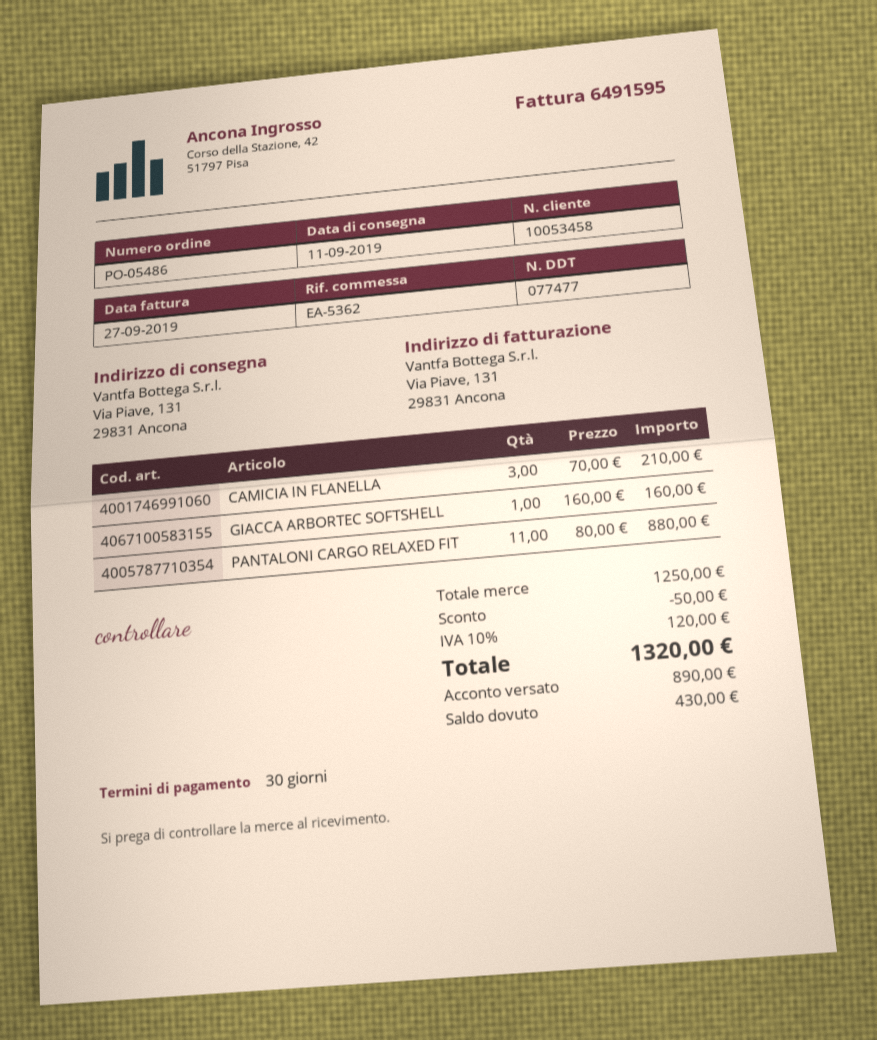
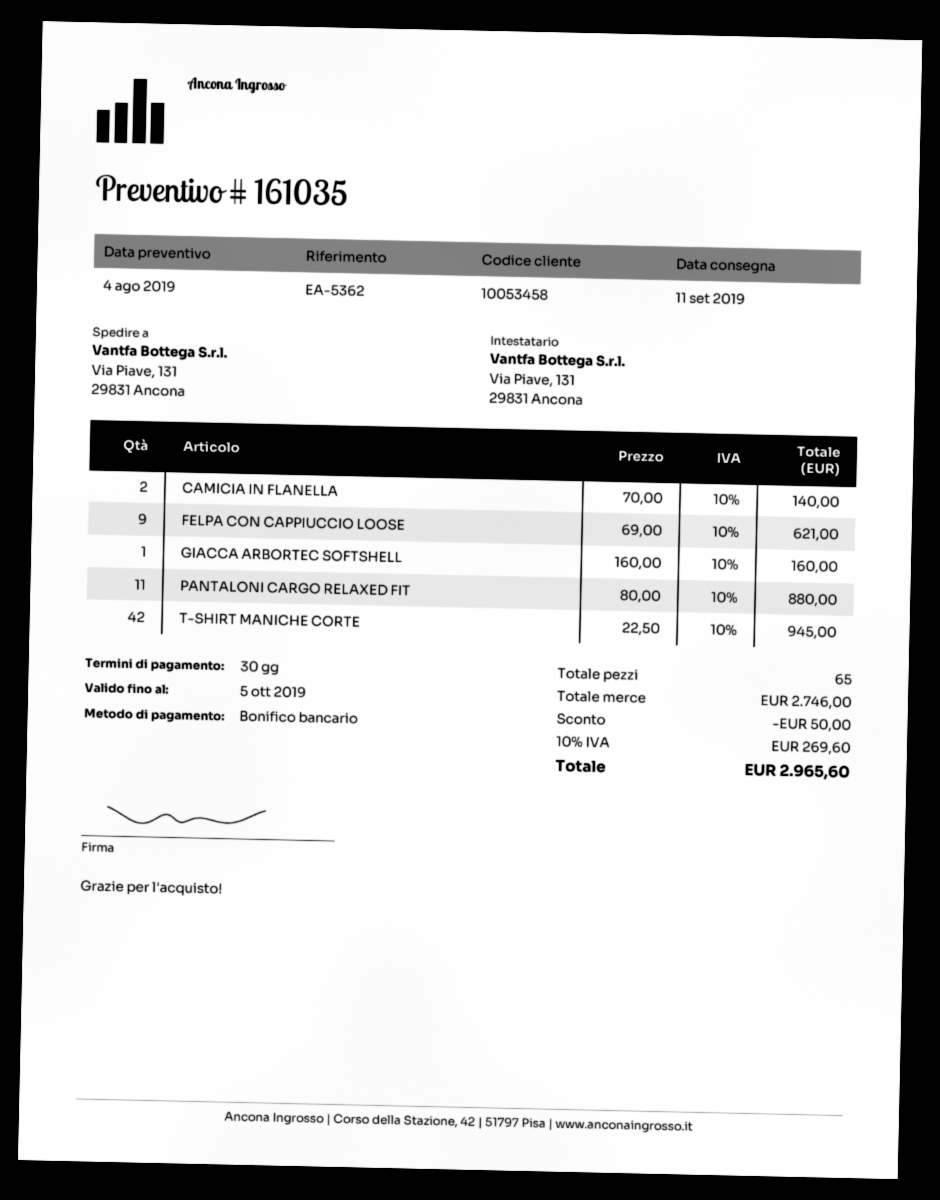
CAMICIA IN FLANELLA: 3 x 70.00 = 210.00 -> 2 x 70.00 = 140.00
FELPA CON CAPPIUCCIO LOOSE: none -> 9 x 69.00 = 621.00
T-SHIRT MANICHE CORTE: none -> 42 x 22.50 = 945.00
subtotal: 1250.00 -> 2746.00
tax: 10% = 120.00 -> 10% = 269.60
total: 1320.00 -> 2965.60

